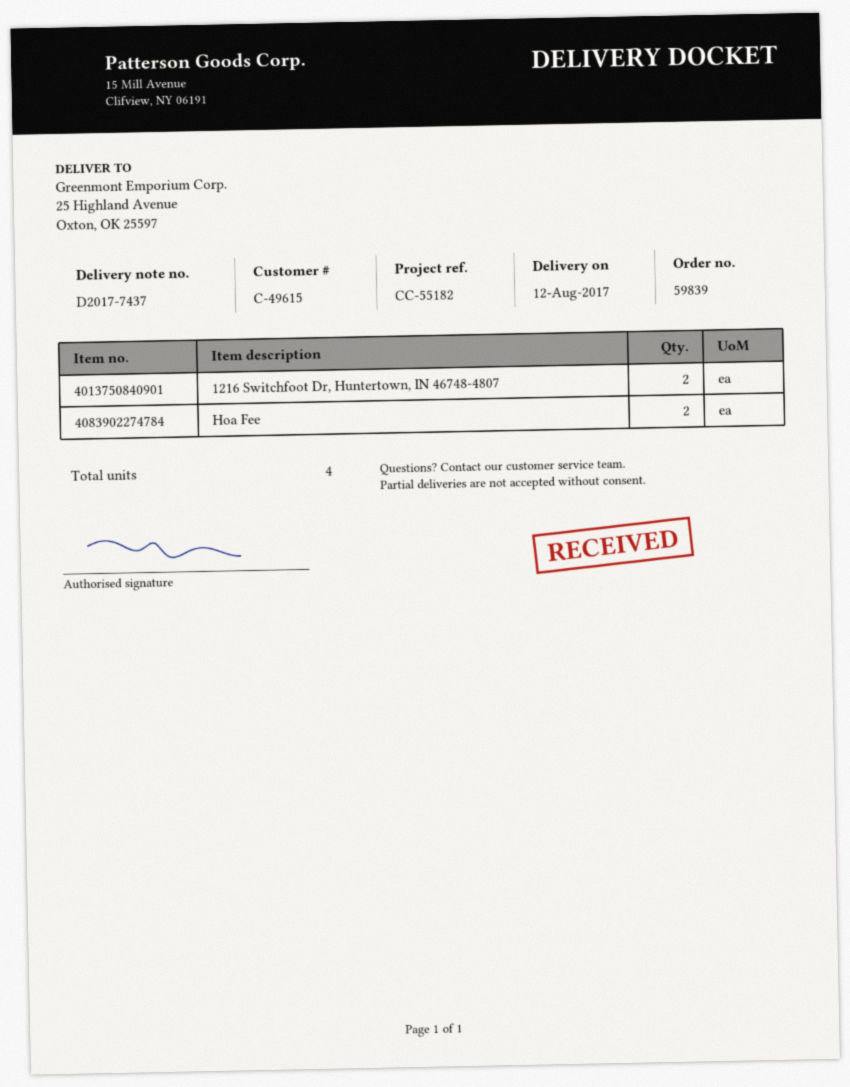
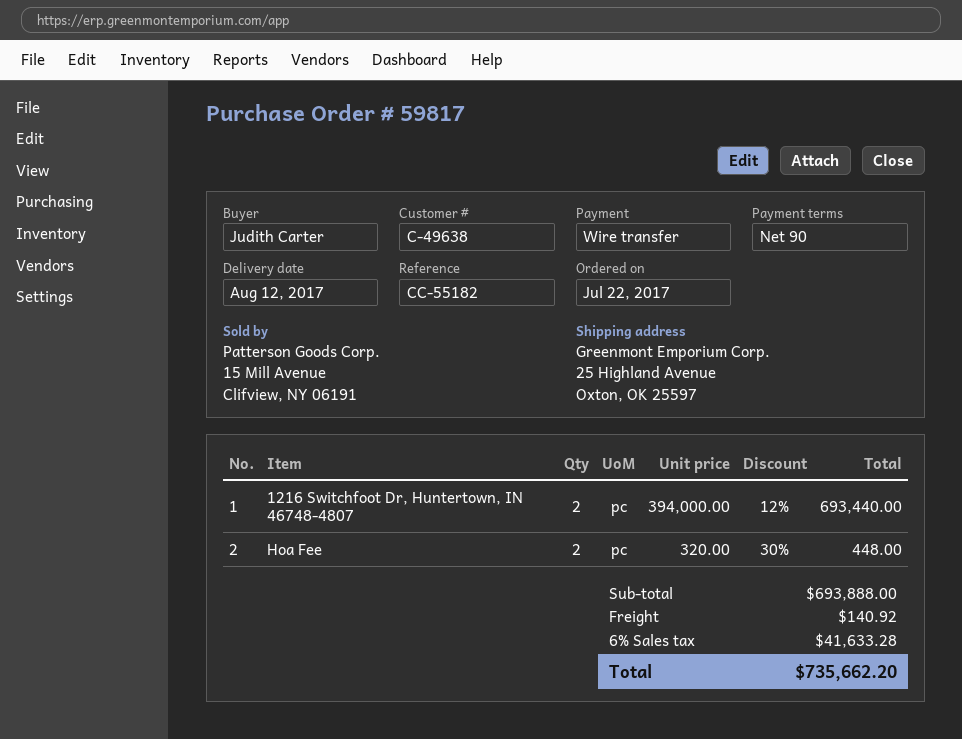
order number: 59839 -> 59817
customer number: C-49615 -> C-49638

